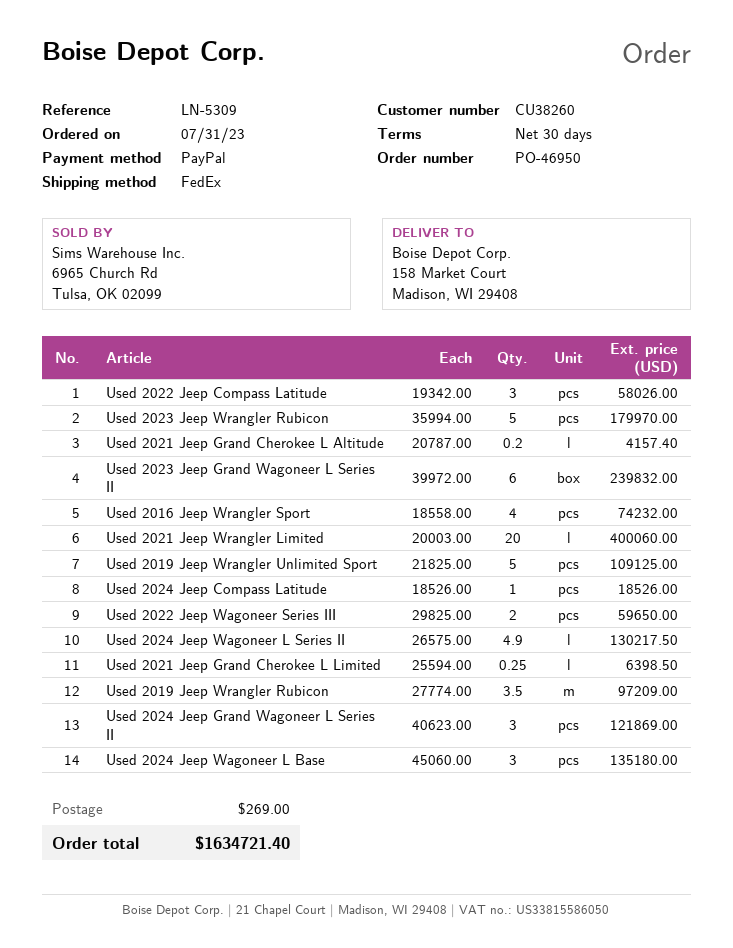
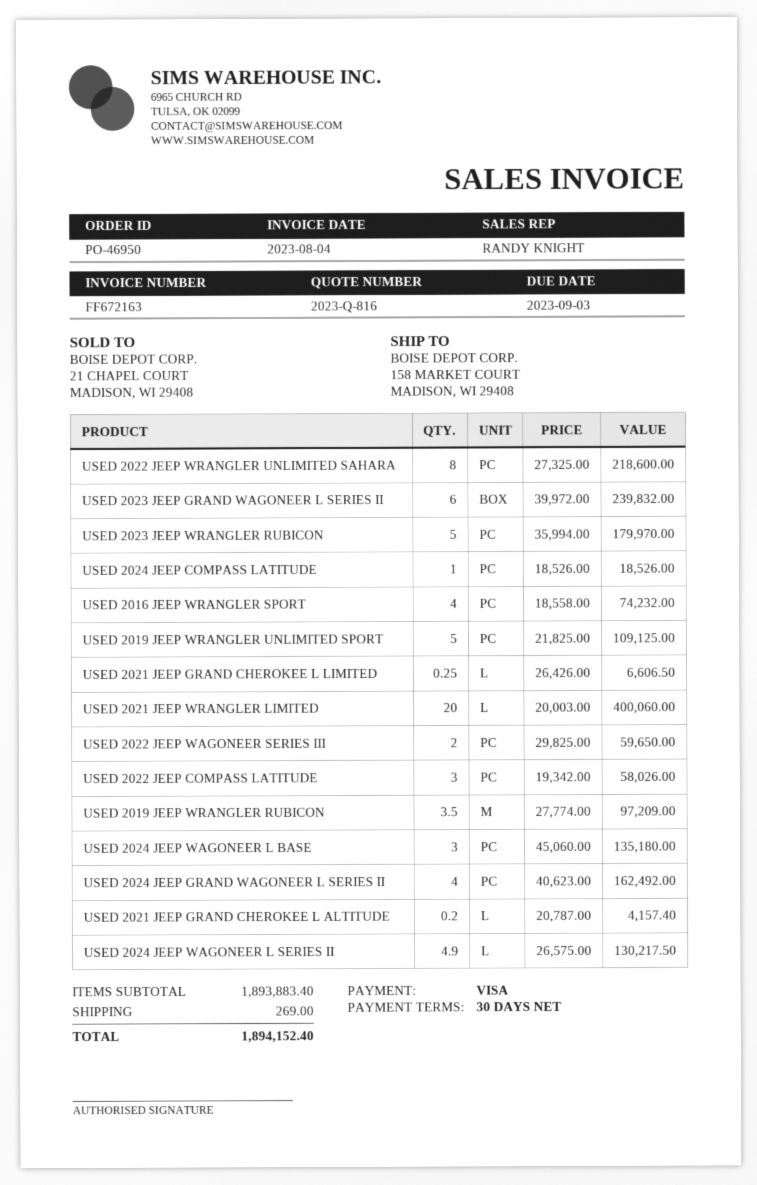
payment method: PayPal -> Visa
Used 2021 Jeep Grand Cherokee L Limited: 0.25 x 25594.00 = 6398.50 -> 0.25 x 26426.00 = 6606.50
Used 2024 Jeep Grand Wagoneer L Series II: 3 x 40623.00 = 121869.00 -> 4 x 40623.00 = 162492.00
USED 2022 JEEP WRANGLER UNLIMITED SAHARA: none -> 8 x 27325.00 = 218600.00
total: 1634721.40 -> 1894152.40

